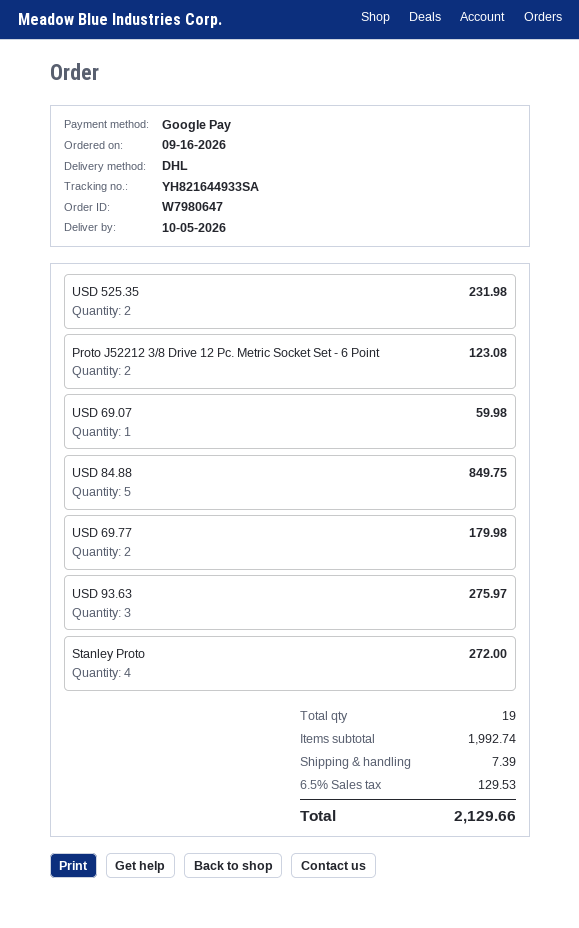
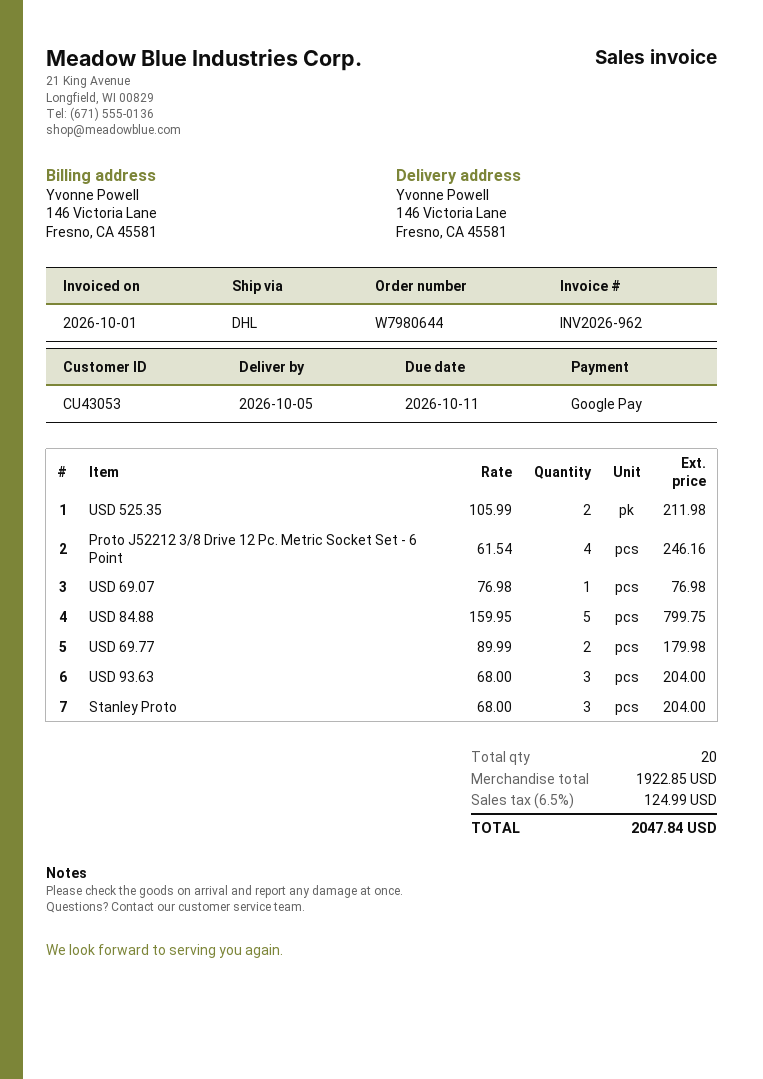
order number: W7980647 -> W7980644
USD 525.35: 2 for 231.98 -> 2 for 211.98
Proto J52212 3/8 Drive 12 Pc. Metric Socket Set - 6 Point: 2 for 123.08 -> 4 for 246.16
USD 69.07: 1 for 59.98 -> 1 for 76.98
USD 84.88: 5 for 849.75 -> 5 for 799.75
USD 93.63: 3 for 275.97 -> 3 for 204.00
Stanley Proto: 4 for 272.00 -> 3 for 204.00
total quantity: 19 -> 20
subtotal: 1992.74 -> 1922.85
shipping: 7.39 -> none
tax: 6.5% = 129.53 -> 6.5% = 124.99
total: 2129.66 -> 2047.84

